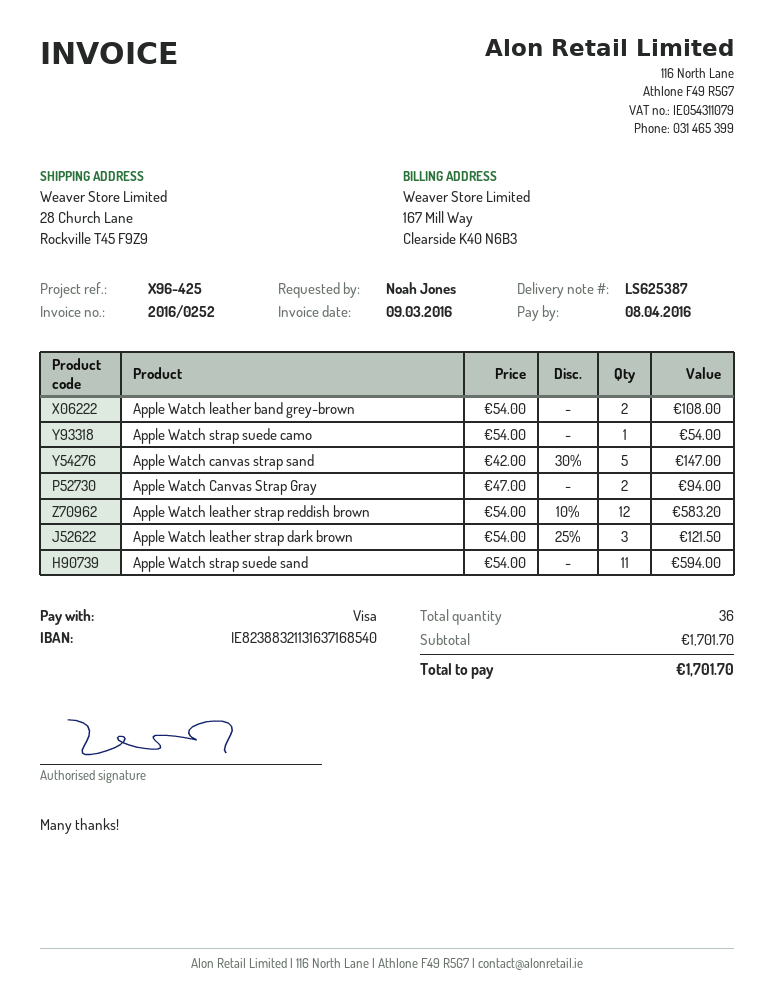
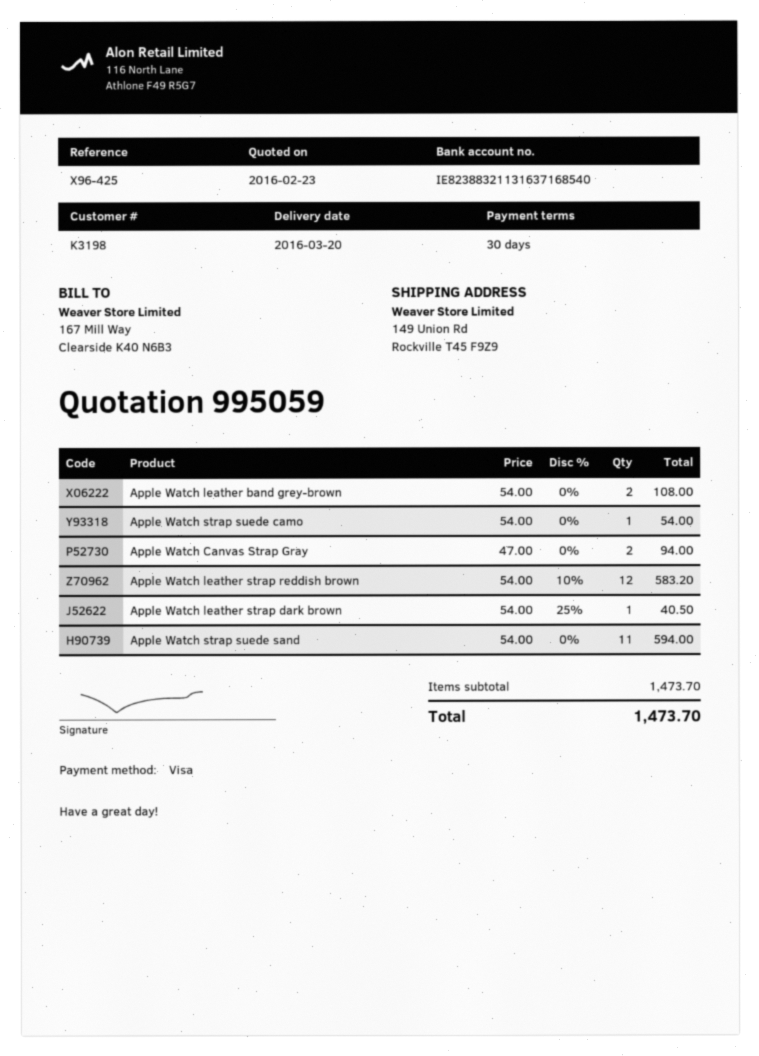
ship to: 28 Church Lane, Rockville T45 F9Z9 -> 149 Union Rd, Rockville T45 F9Z9
Apple Watch canvas strap sand: 5 x 42.00 - 30% = 147.00 -> none
Apple Watch leather strap dark brown: 3 x 54.00 - 25% = 121.50 -> 1 x 54.00 - 25% = 40.50
subtotal: 1701.70 -> 1473.70
total: 1701.70 -> 1473.70

